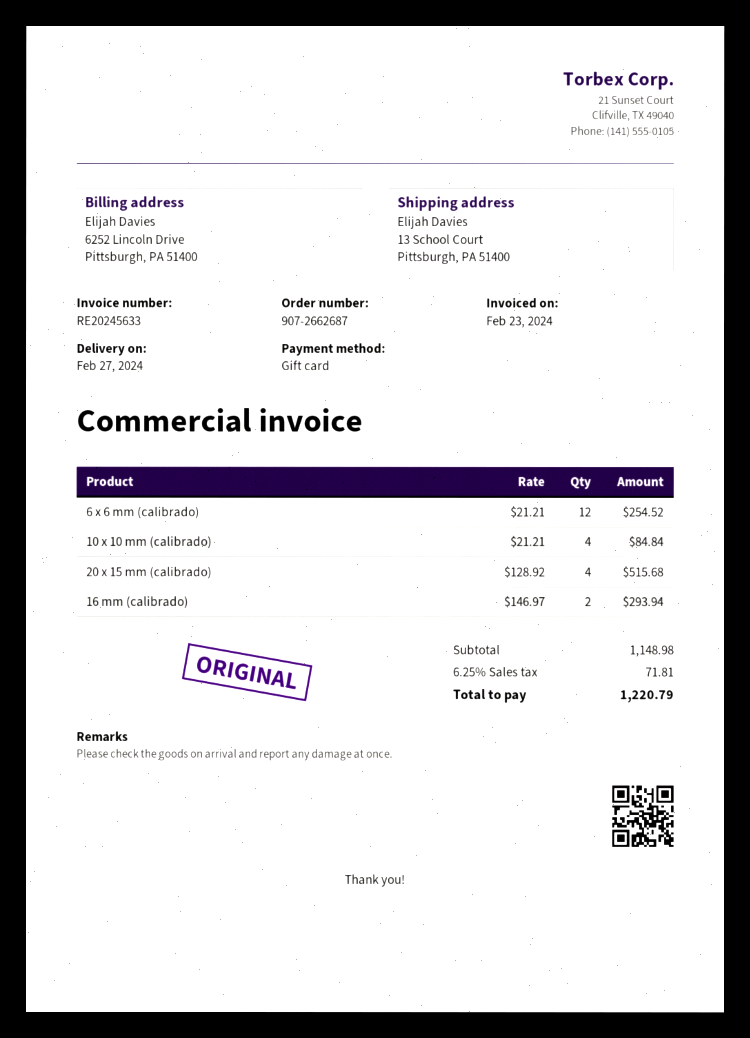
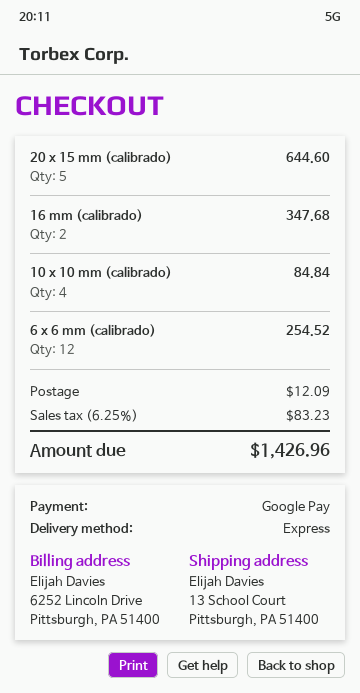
payment method: gift card -> Google Pay
20 x 15 mm (calibrado): 4 for 515.68 -> 5 for 644.60
16 mm (calibrado): 2 for 293.94 -> 2 for 347.68
shipping: none -> 12.09
tax: 6.25% = 71.81 -> 6.25% = 83.23
total: 1220.79 -> 1426.96

